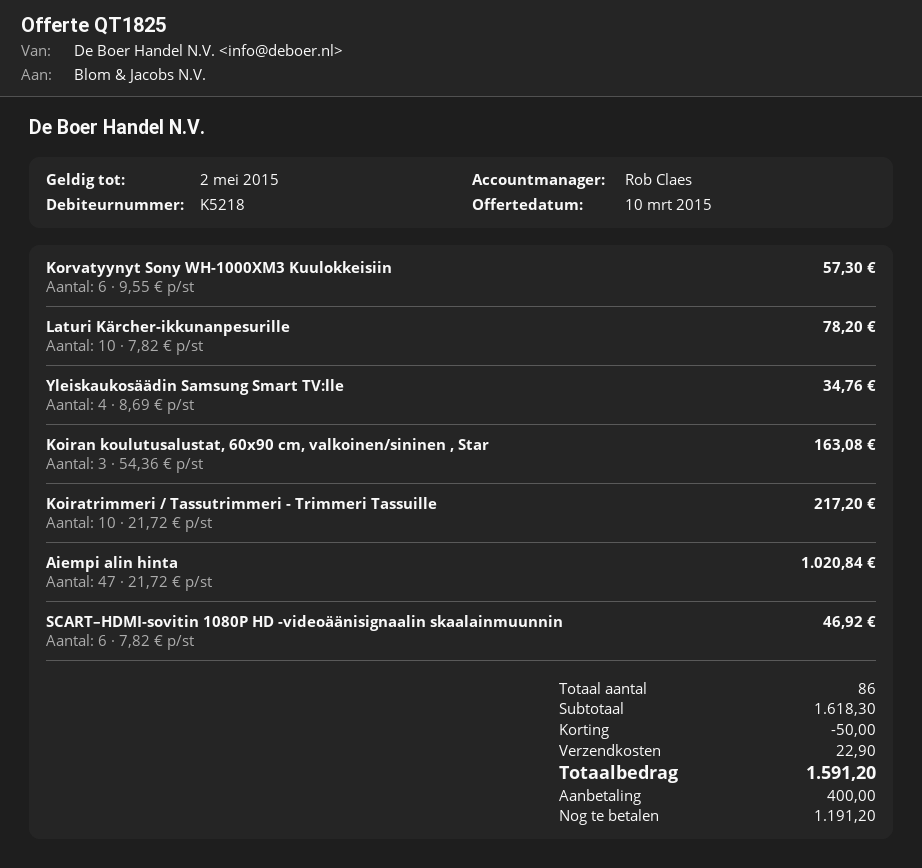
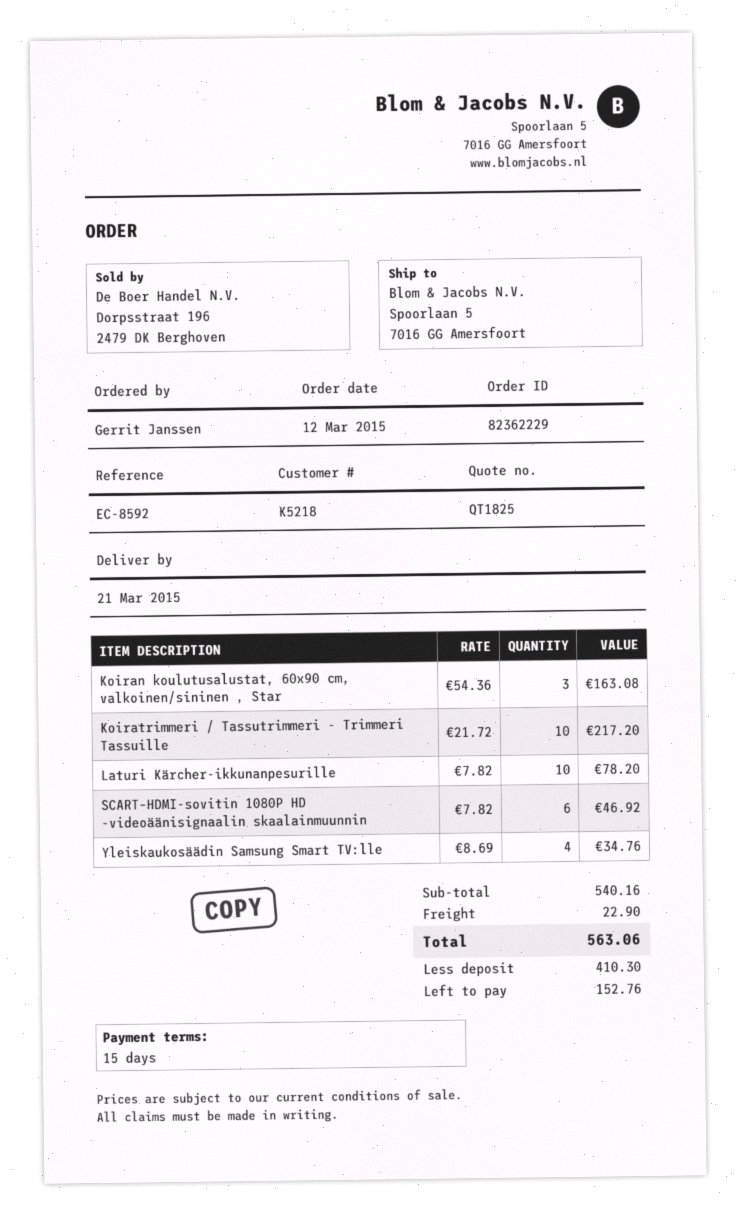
Korvatyynyt Sony WH-1000XM3 Kuulokkeisiin: 6 x 9.55 = 57.30 -> none
Aiempi alin hinta: 47 x 21.72 = 1020.84 -> none
subtotal: 1618.30 -> 540.16
discount: 50.00 -> none
total: 1591.20 -> 563.06
deposit: 400.00 -> 410.30
balance: 1191.20 -> 152.76

